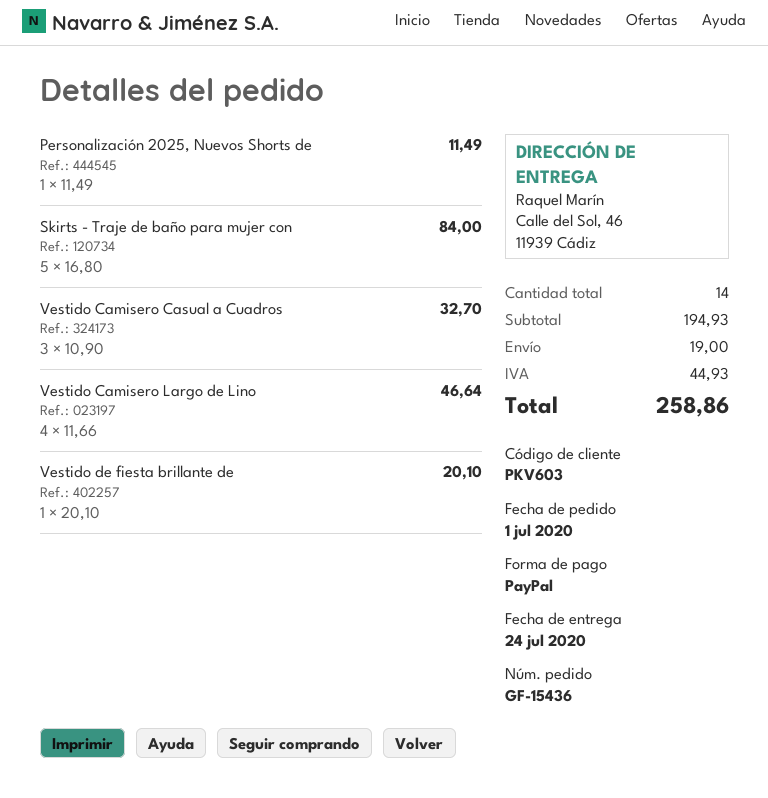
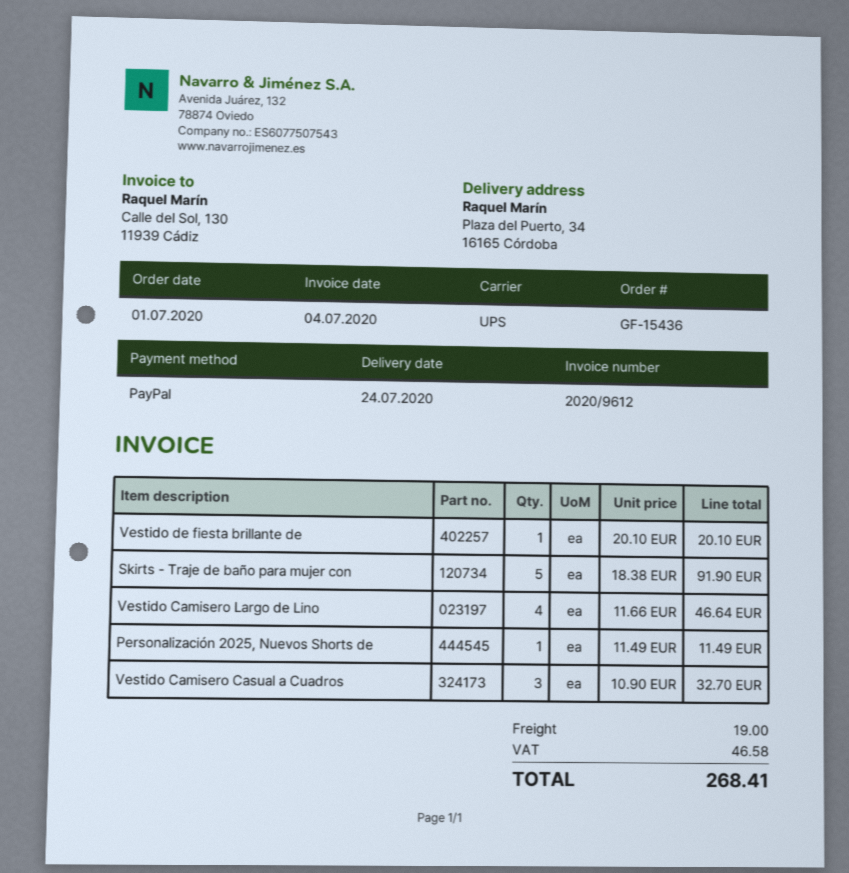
ship to: Calle del Sol, 46, 11939 Cádiz -> Plaza del Puerto, 34, 16165 Córdoba
Skirts - Traje de baño para mujer con: 5 x 16.80 = 84.00 -> 5 x 18.38 = 91.90
tax: 44.93 -> 46.58
total: 258.86 -> 268.41

